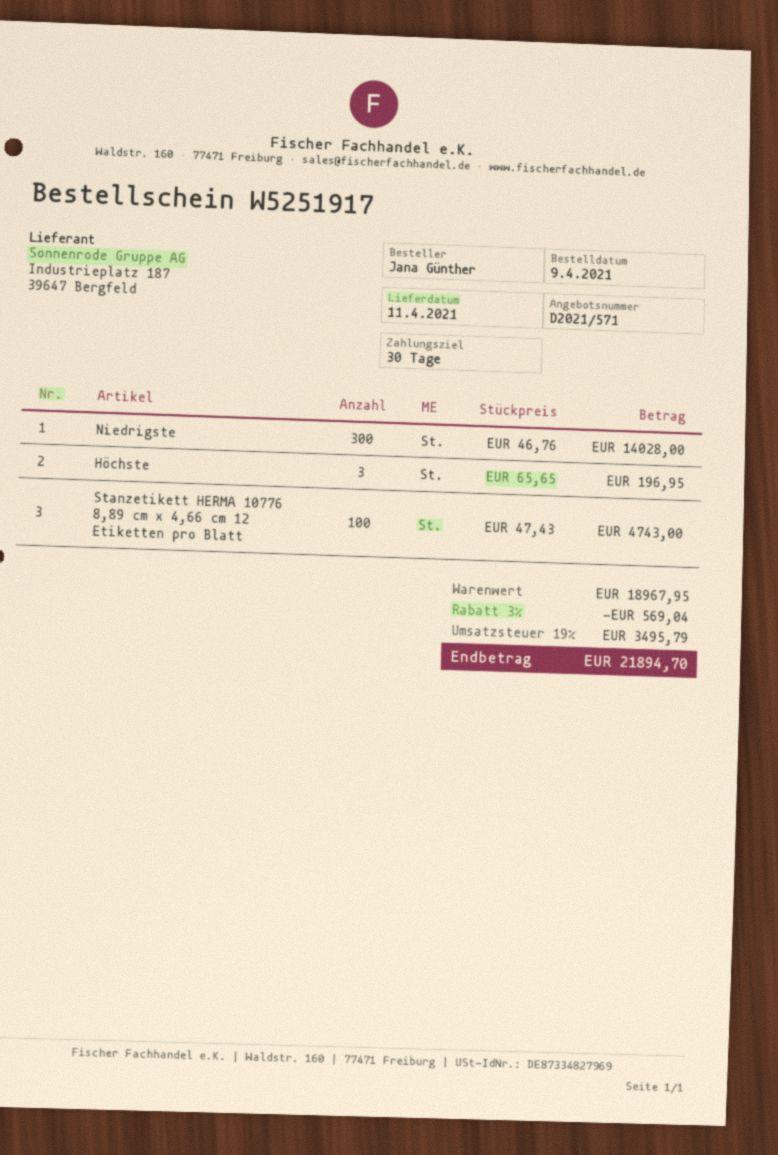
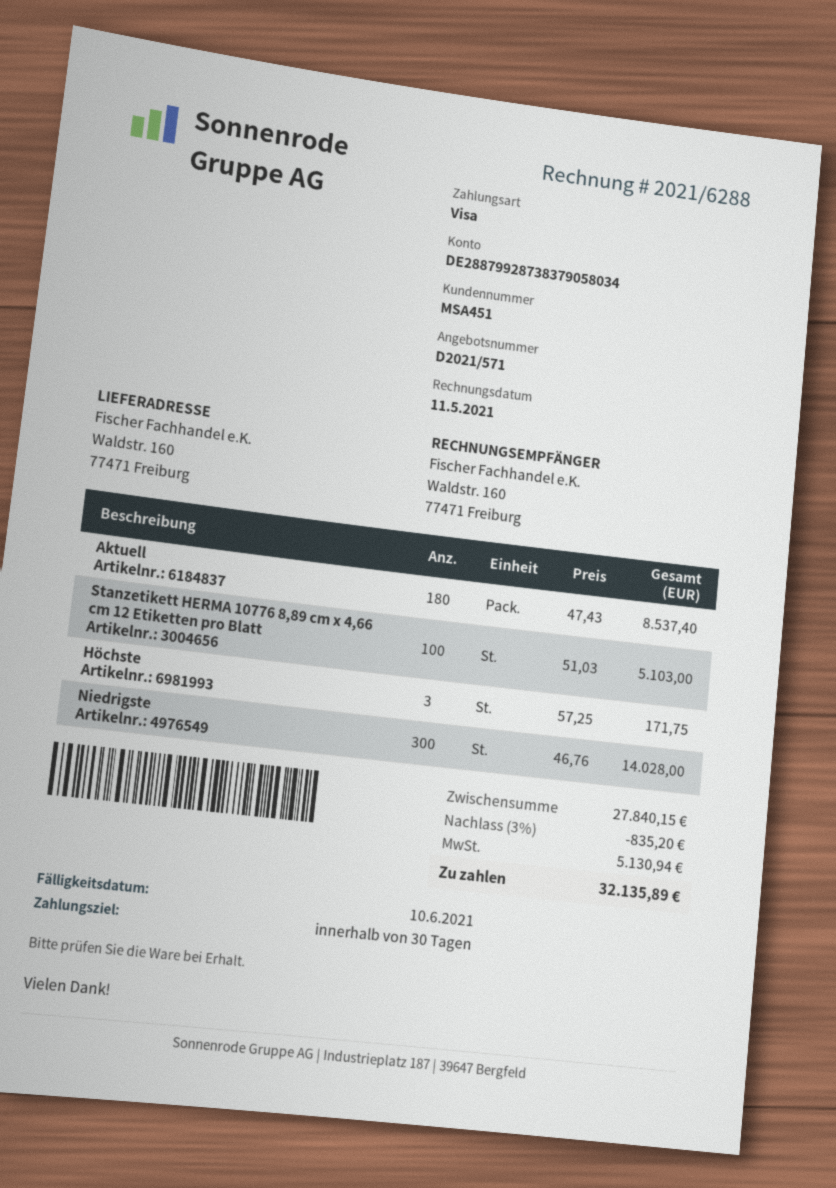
Höchste: 3 x 65.65 = 196.95 -> 3 x 57.25 = 171.75
Stanzetikett HERMA 10776 8,89 cm x 4,66 cm 12 Etiketten pro Blatt: 100 x 47.43 = 4743.00 -> 100 x 51.03 = 5103.00
Aktuell: none -> 180 x 47.43 = 8537.40
subtotal: 18967.95 -> 27840.15
discount: 3% = 569.04 -> 3% = 835.20
tax: 3495.79 -> 5130.94
total: 21894.70 -> 32135.89

